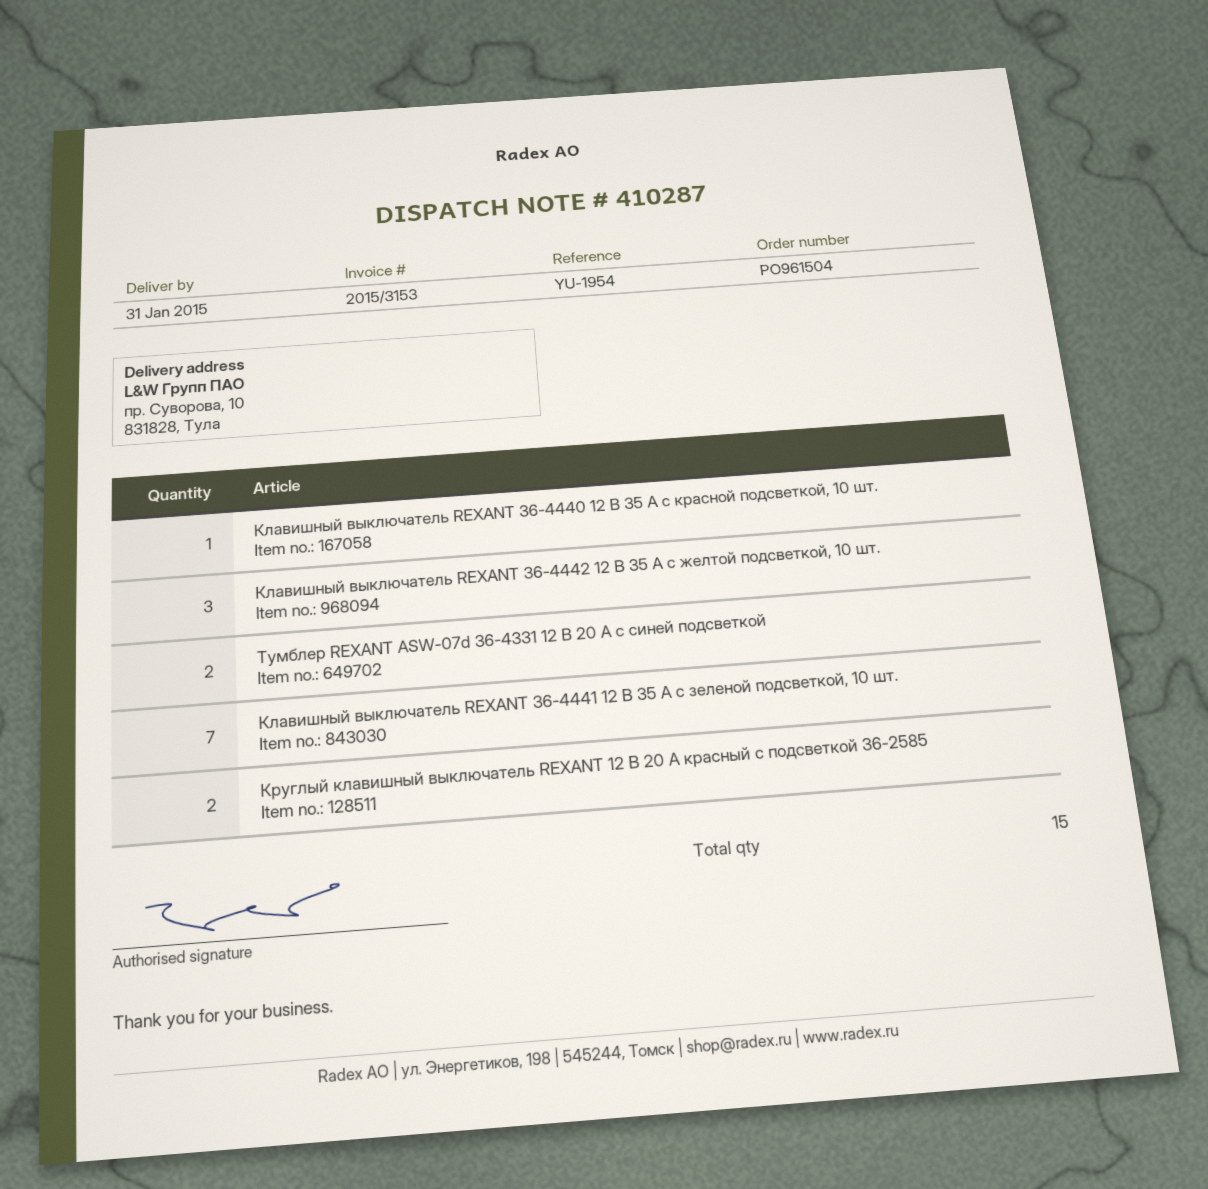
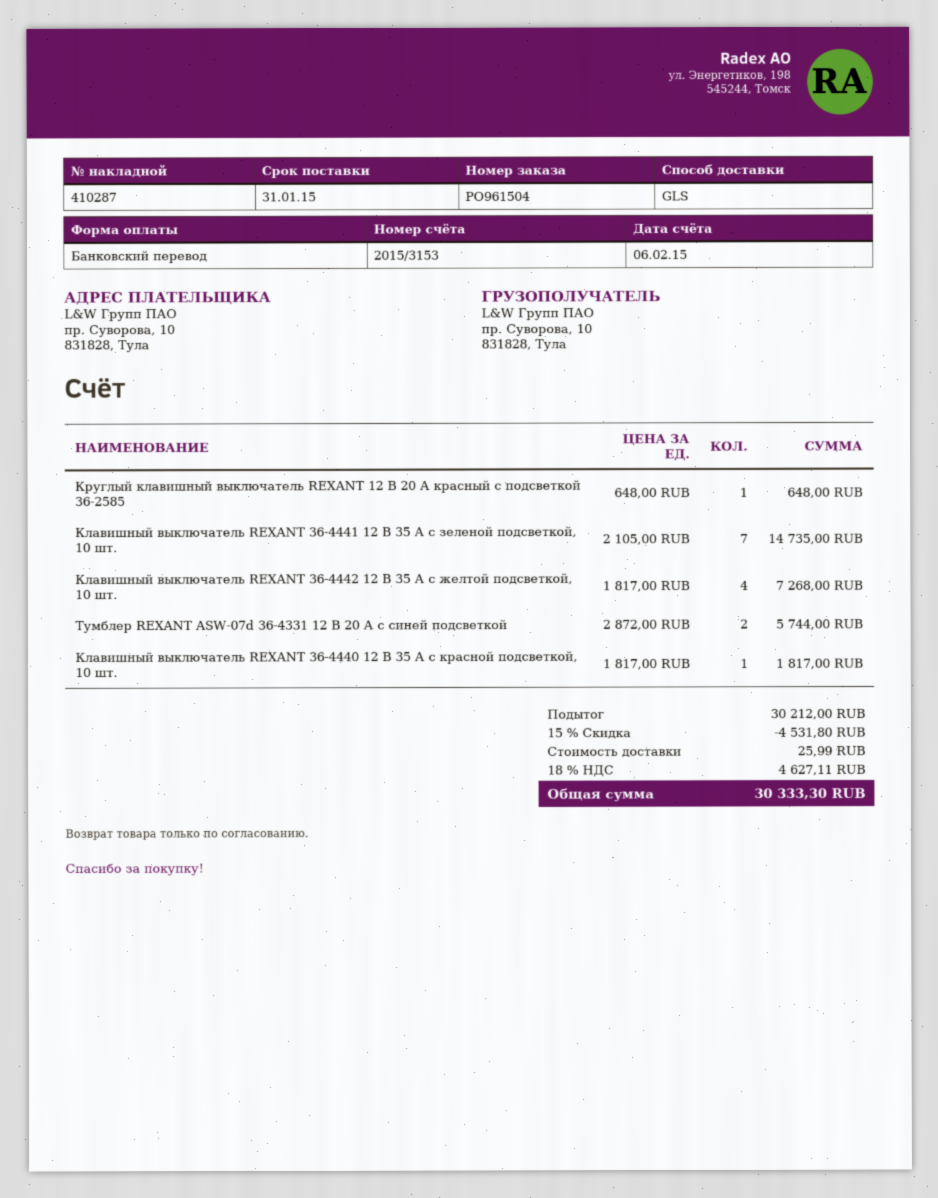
Клавишный выключатель REXANT 36-4442 12 В 35 А с желтой подсветкой, 10 шт.: 3 -> 4
Круглый клавишный выключатель REXANT 12 В 20 А красный с подсветкой 36-2585: 2 -> 1

